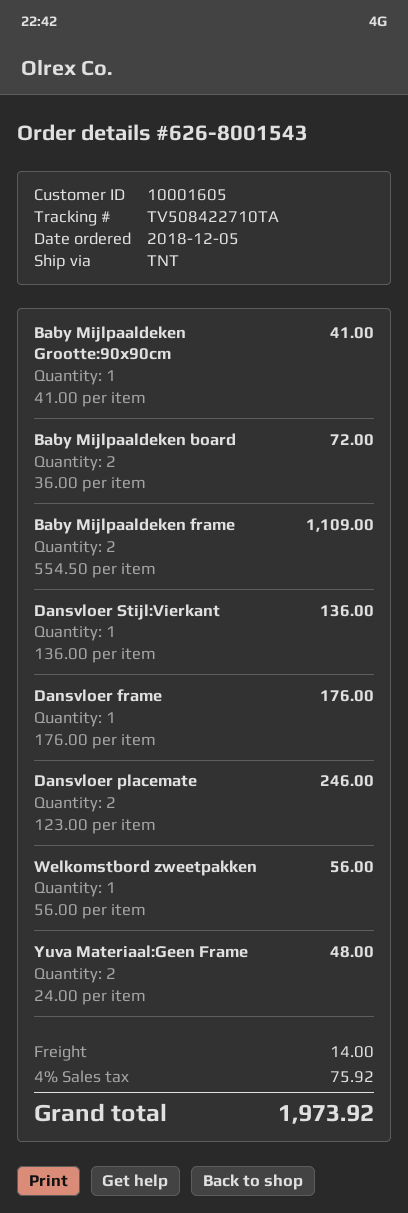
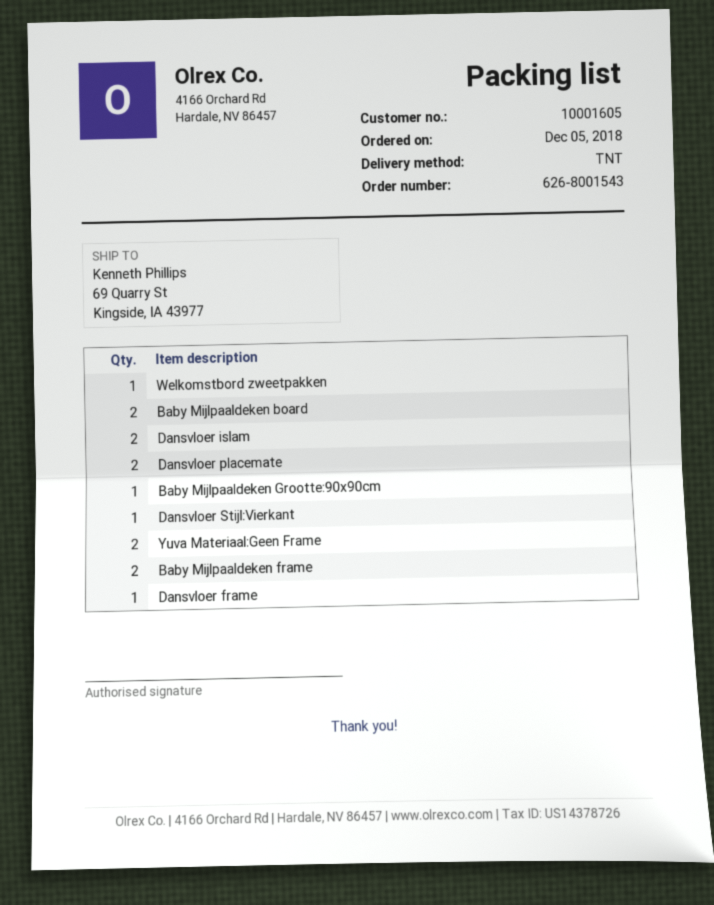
Dansvloer islam: none -> 2

